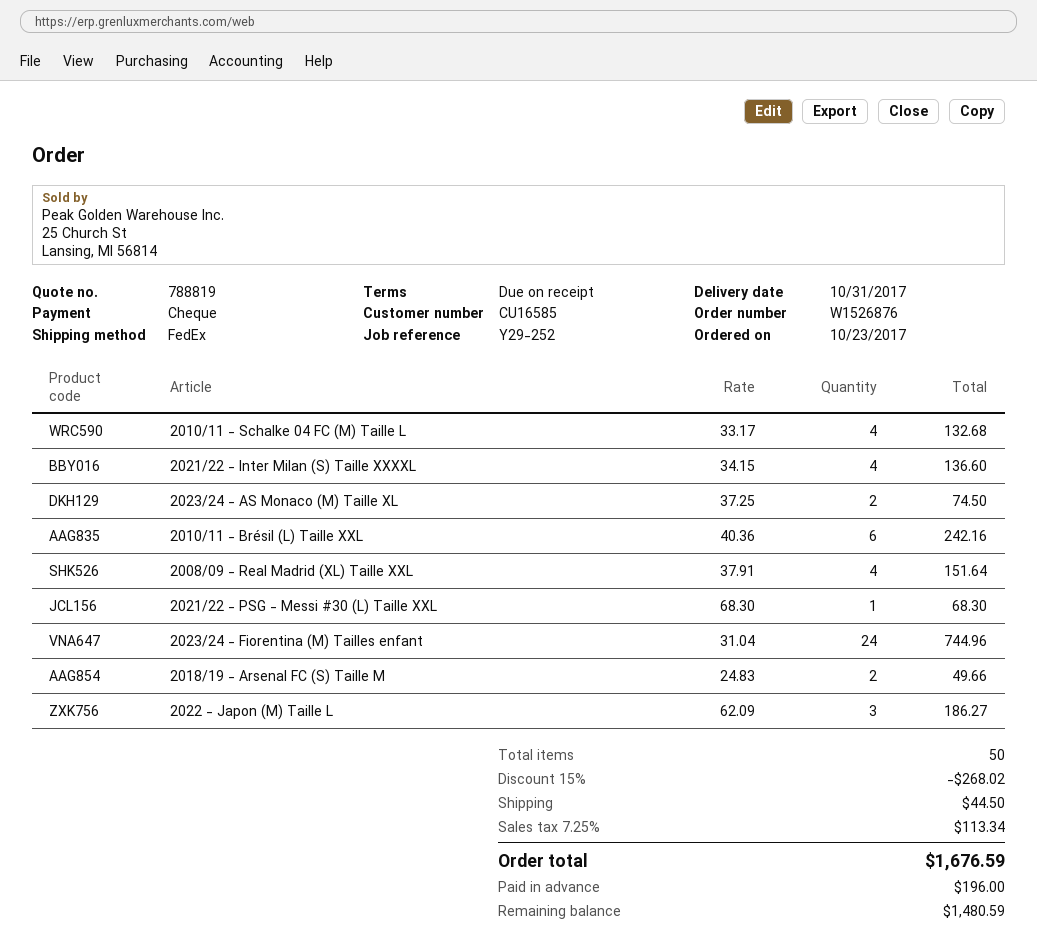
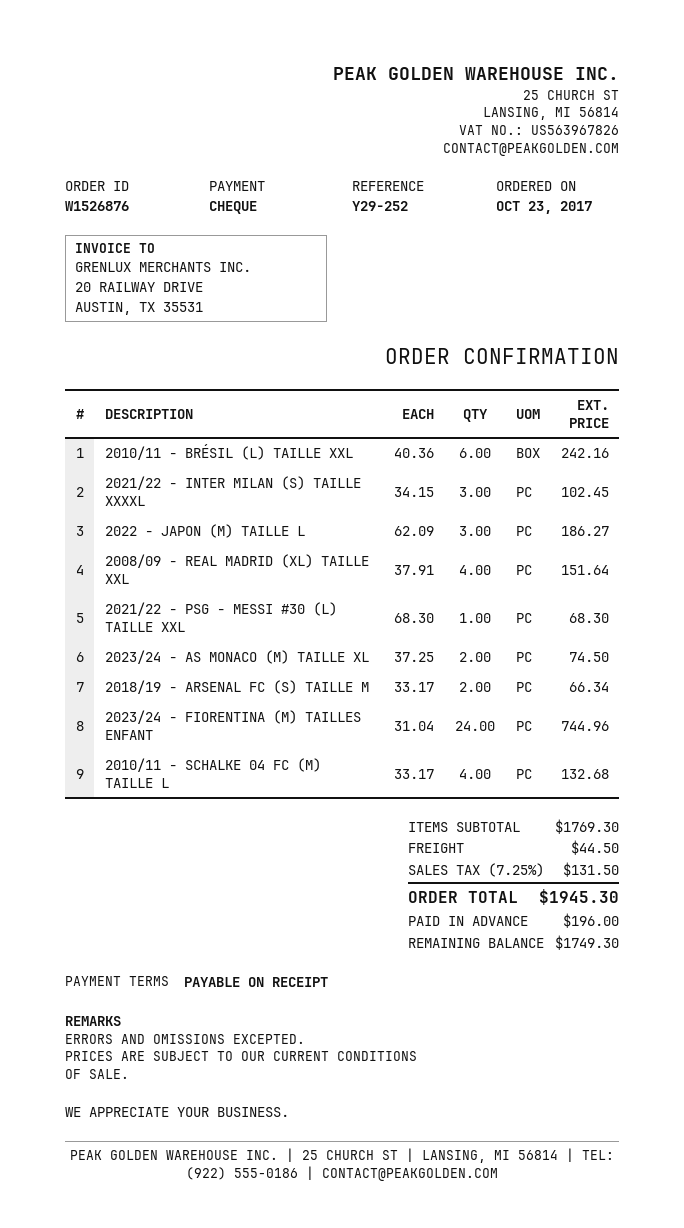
2021/22 - Inter Milan (S) Taille XXXXL: 4 x 34.15 = 136.60 -> 3 x 34.15 = 102.45
2018/19 - Arsenal FC (S) Taille M: 2 x 24.83 = 49.66 -> 2 x 33.17 = 66.34
discount: 15% = 268.02 -> none
tax: 7.25% = 113.34 -> 7.25% = 131.50
total: 1676.59 -> 1945.30
balance: 1480.59 -> 1749.30

